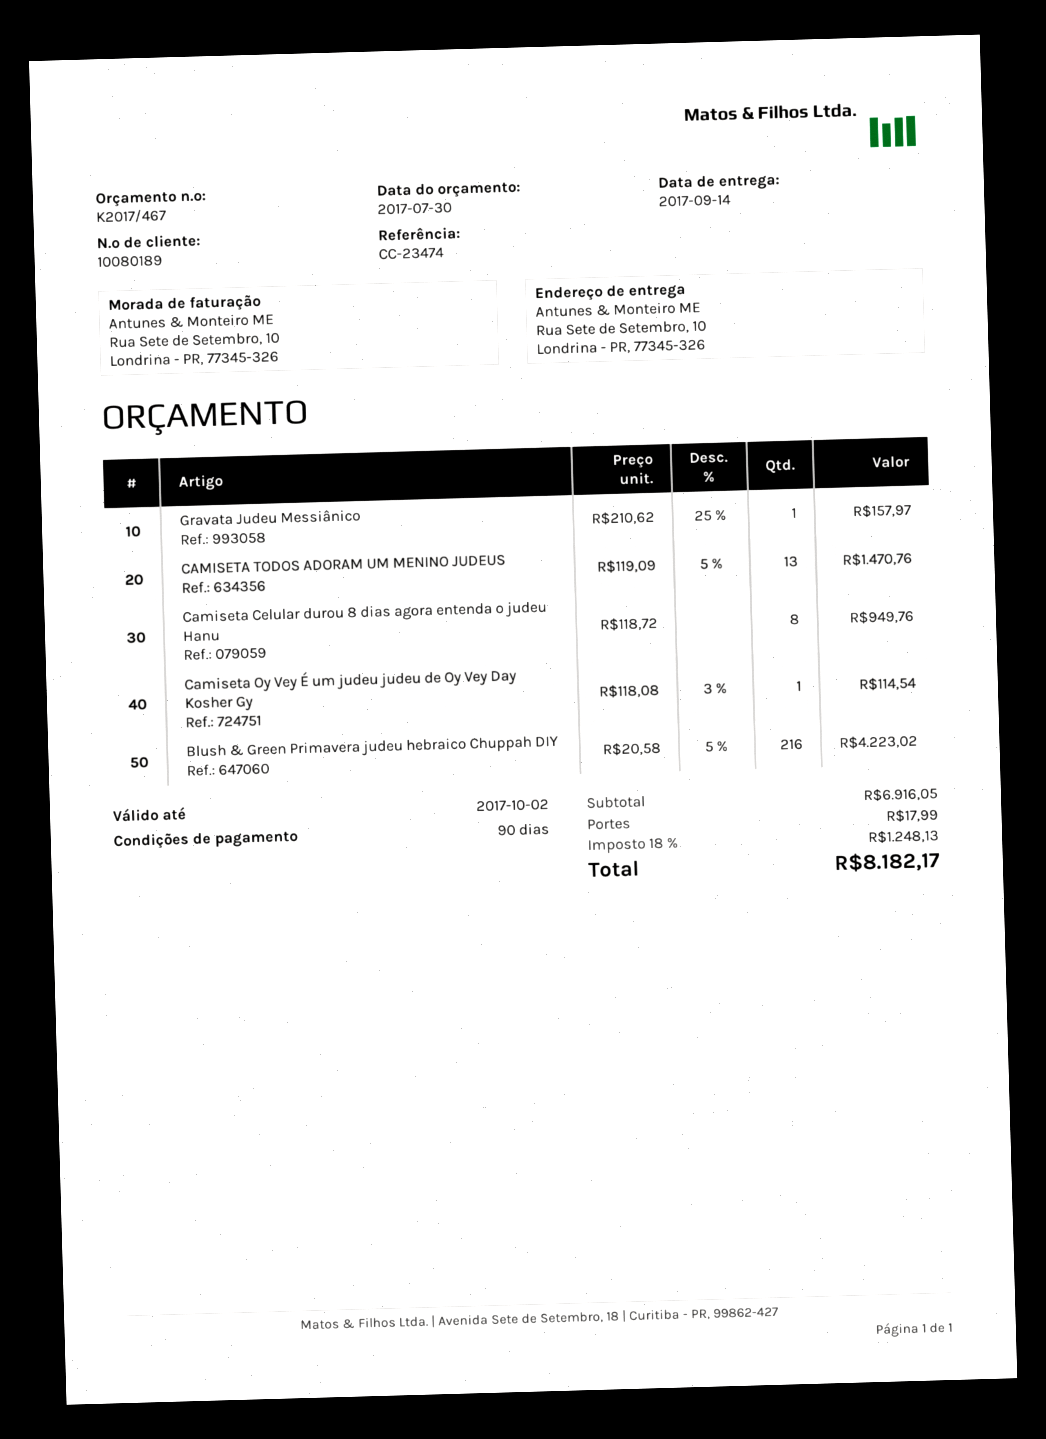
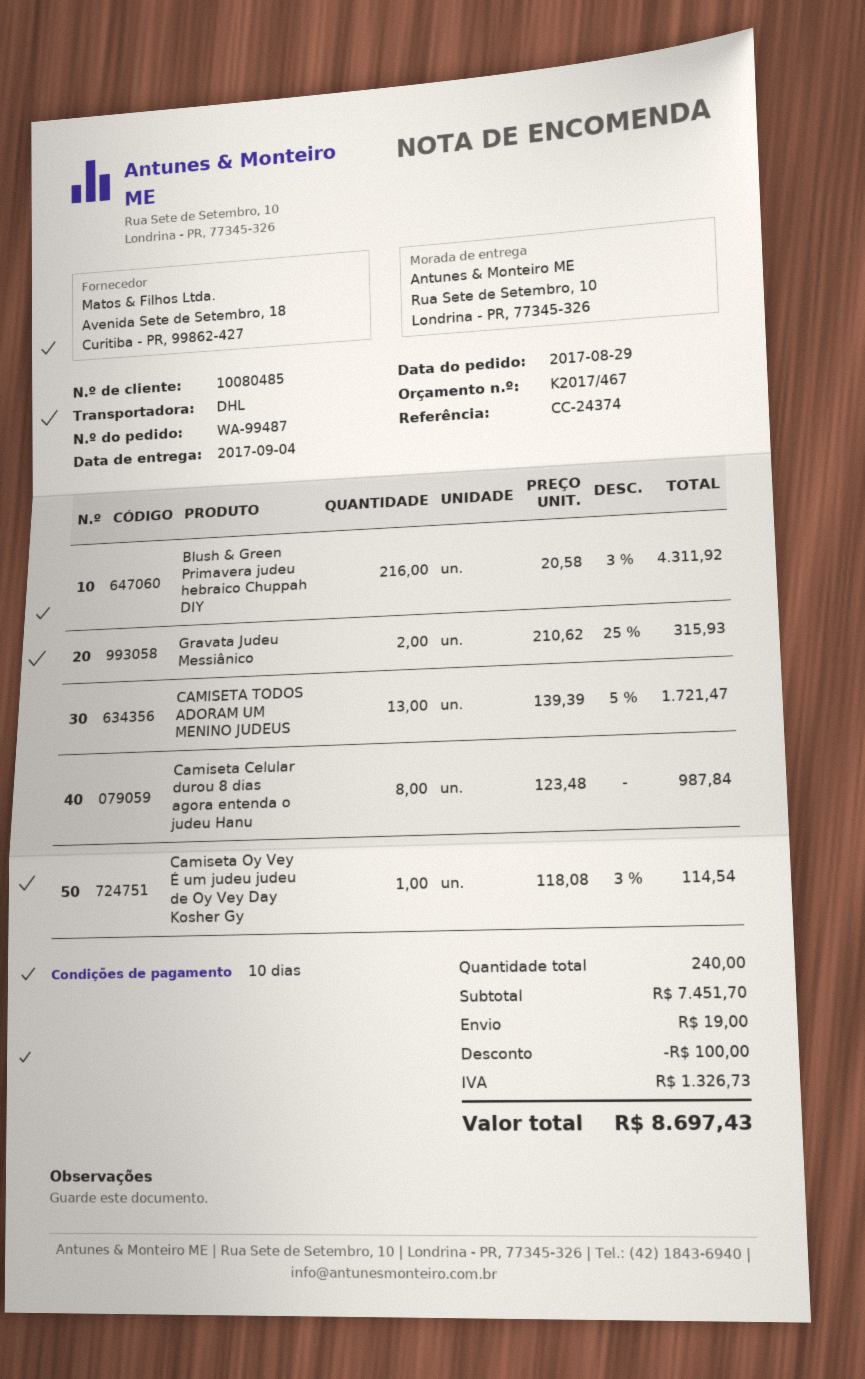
delivery date: 2017-09-14 -> 2017-09-04
payment terms: 90 days -> 10 days
customer number: 10080189 -> 10080485
reference: CC-23474 -> CC-24374
Gravata Judeu Messiânico: 1 x 210.62 - 25% = 157.97 -> 2 x 210.62 - 25% = 315.93
CAMISETA TODOS ADORAM UM MENINO JUDEUS: 13 x 119.09 - 5% = 1470.76 -> 13 x 139.39 - 5% = 1721.47
Camiseta Celular durou 8 dias agora entenda o judeu Hanu: 8 x 118.72 = 949.76 -> 8 x 123.48 = 987.84
Blush & Green Primavera judeu hebraico Chuppah DIY: 216 x 20.58 - 5% = 4223.02 -> 216 x 20.58 - 3% = 4311.92
subtotal: 6916.05 -> 7451.70
discount: none -> 100.00
shipping: 17.99 -> 19.00
tax: 1248.13 -> 1326.73
total: 8182.17 -> 8697.43

